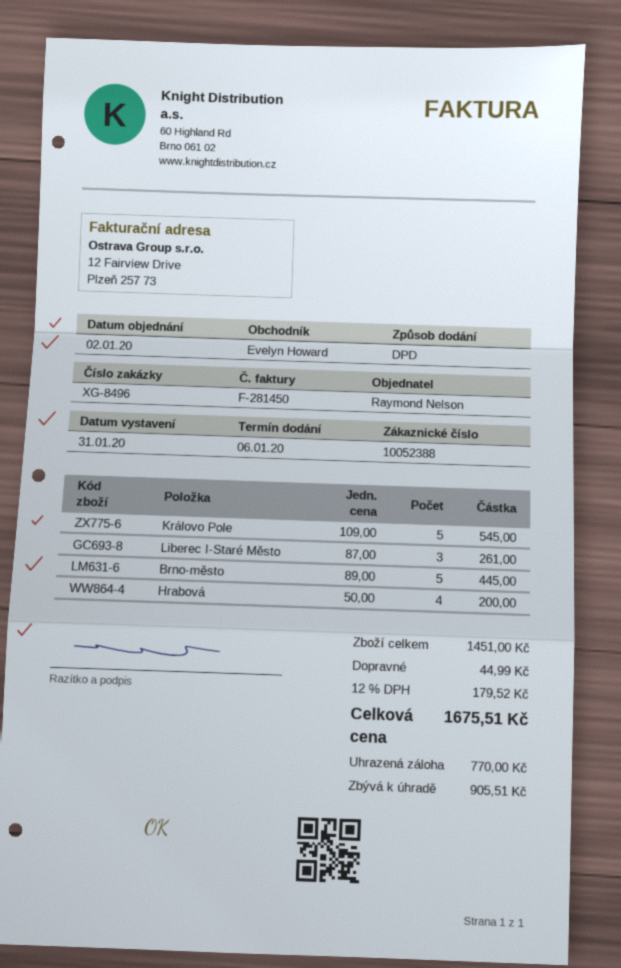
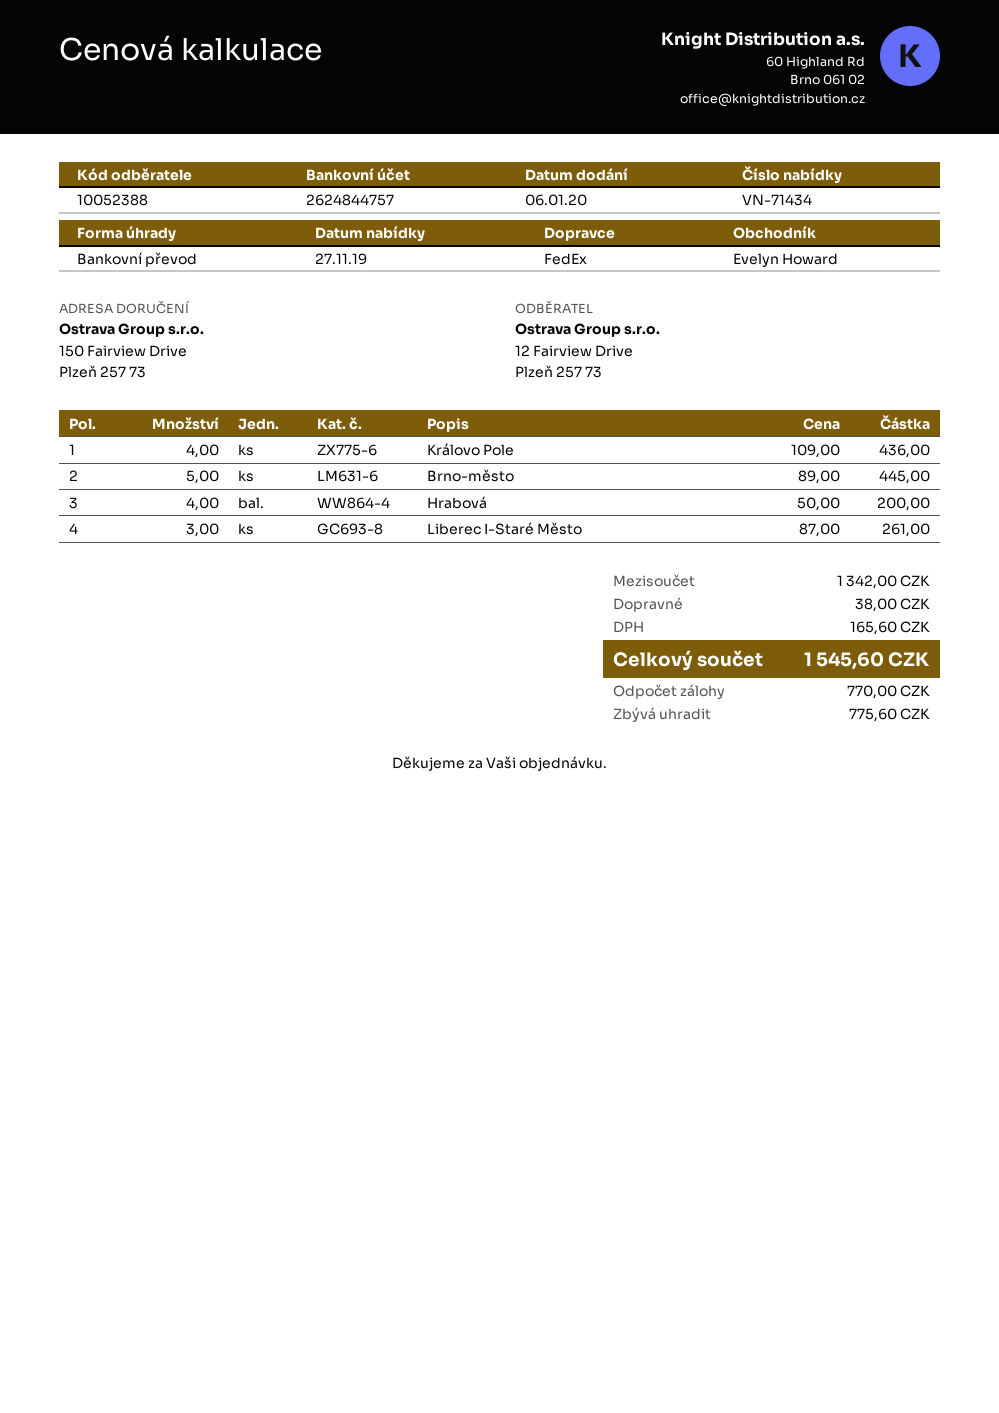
shipping method: DPD -> FedEx
Královo Pole: 5 x 109.00 = 545.00 -> 4 x 109.00 = 436.00
subtotal: 1451.00 -> 1342.00
shipping: 44.99 -> 38.00
tax: 179.52 -> 165.60
total: 1675.51 -> 1545.60
balance: 905.51 -> 775.60

